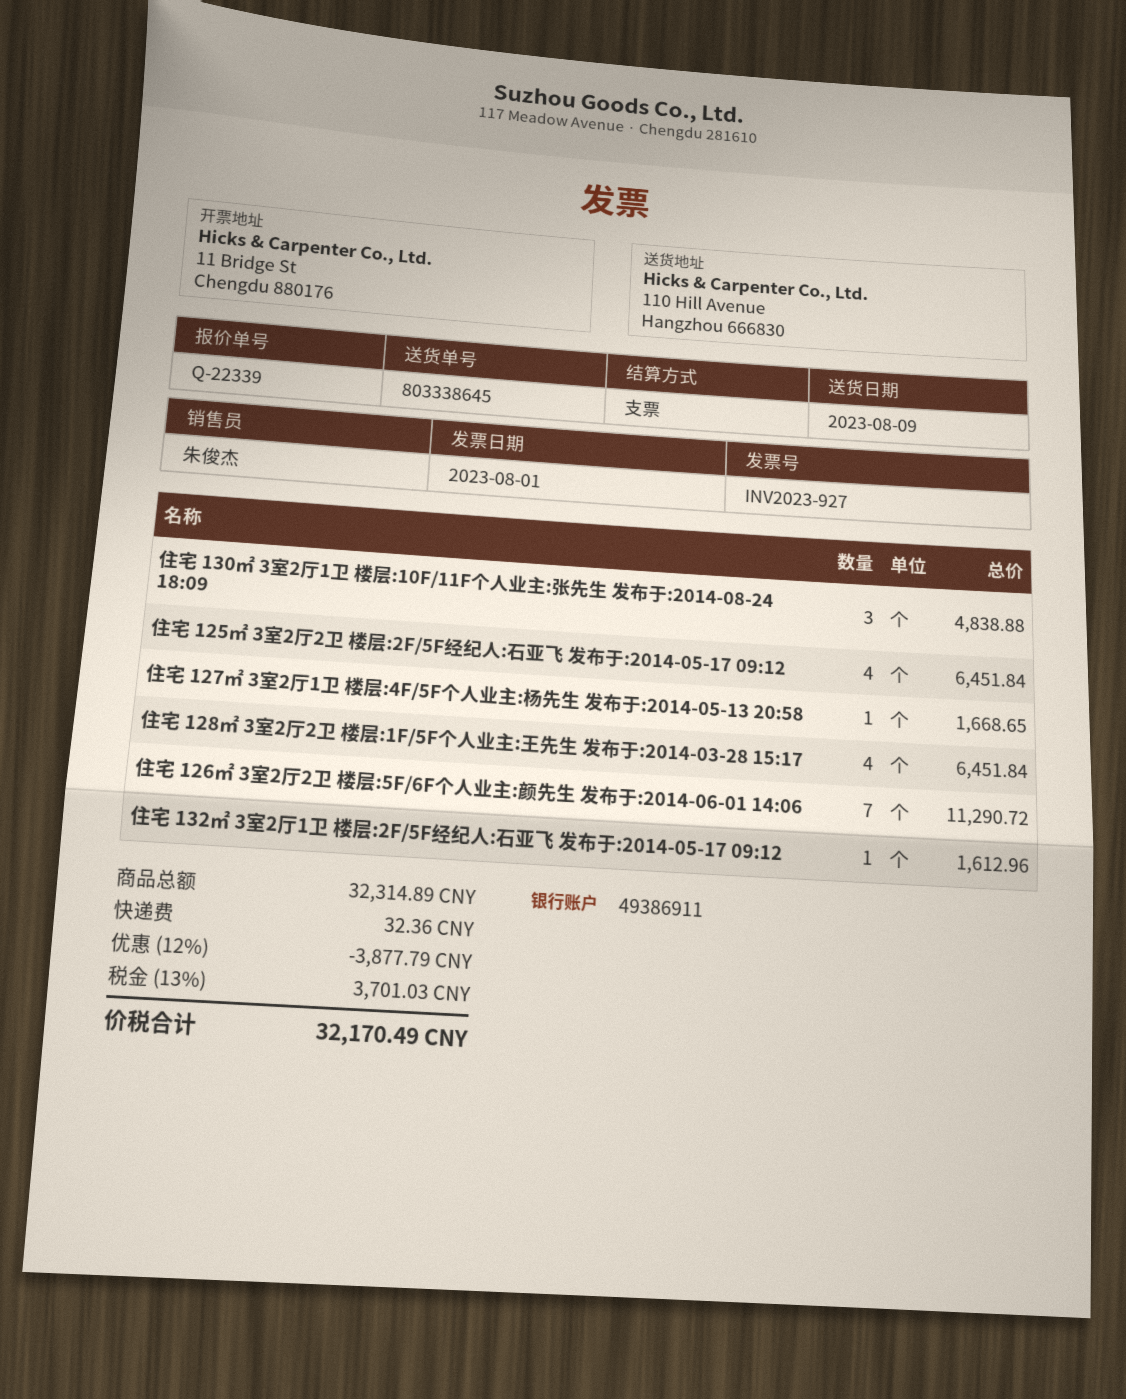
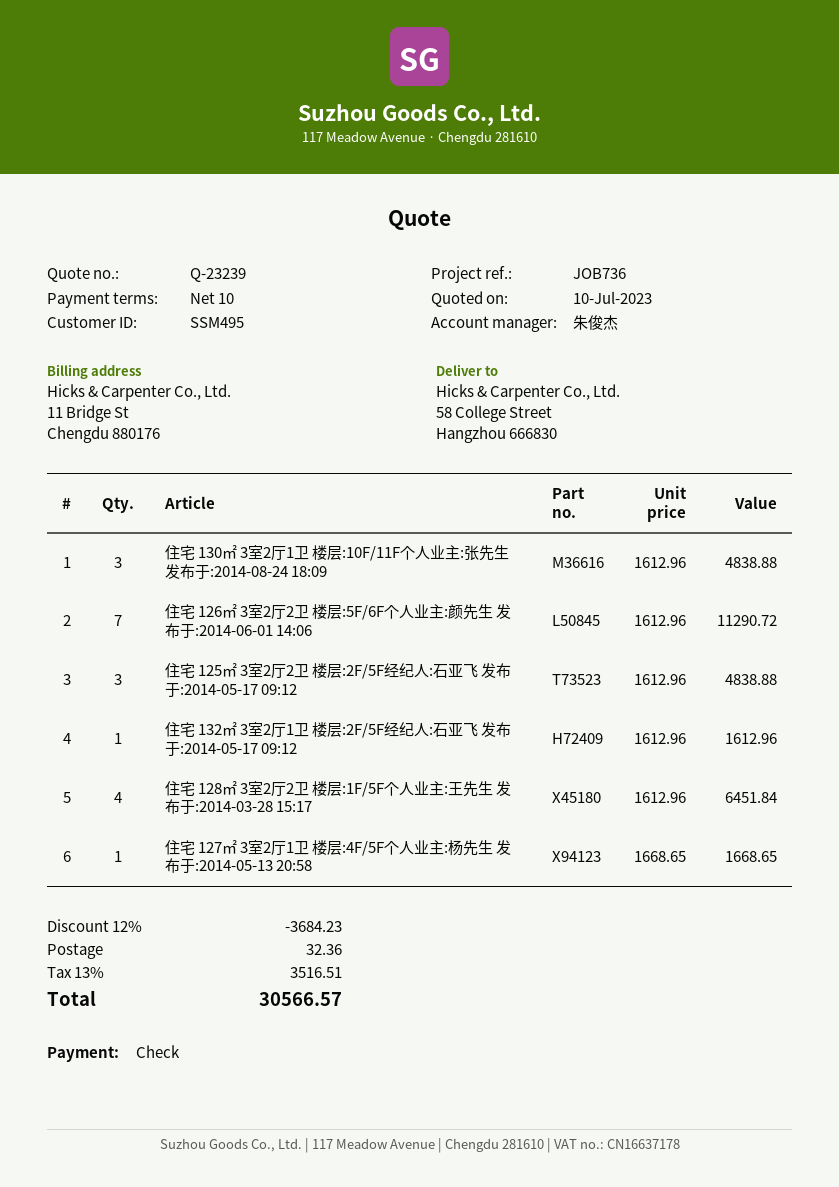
quote number: Q-22339 -> Q-23239
ship to: 110 Hill Avenue, Hangzhou 666830 -> 58 College Street, Hangzhou 666830
住宅 125㎡ 3室2厅2卫 楼层:2F/5F经纪人:石亚飞 发布于:2014-05-17 09:12: 4 for 6451.84 -> 3 for 4838.88
discount: 12% = 3877.79 -> 12% = 3684.23
tax: 13% = 3701.03 -> 13% = 3516.51
total: 32170.49 -> 30566.57

